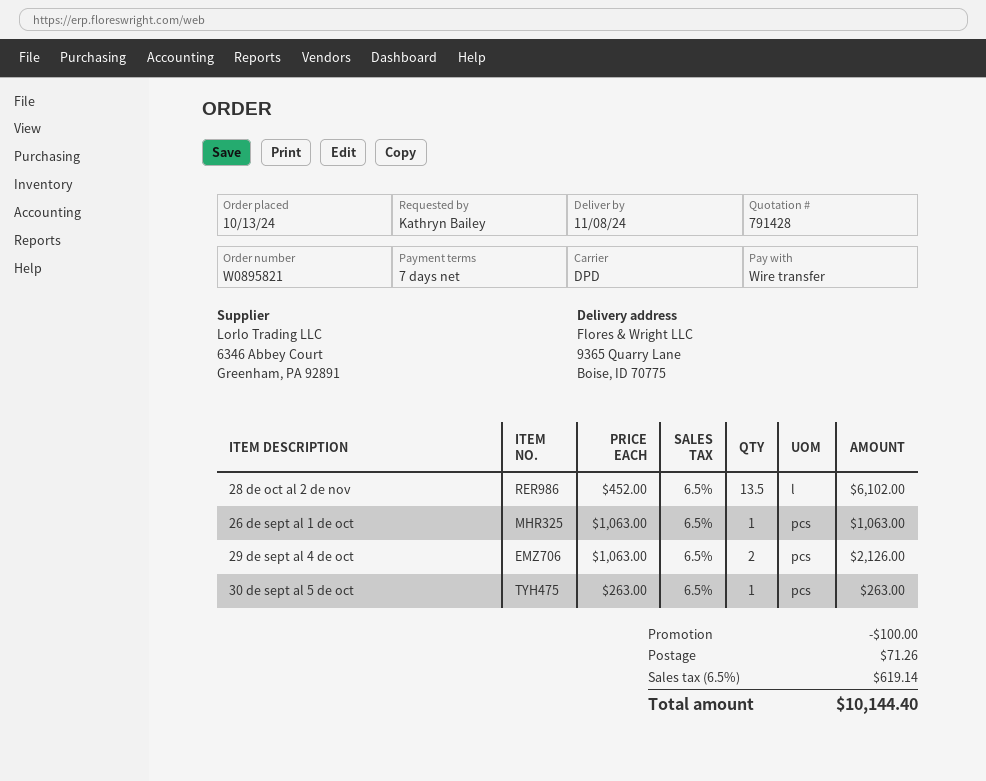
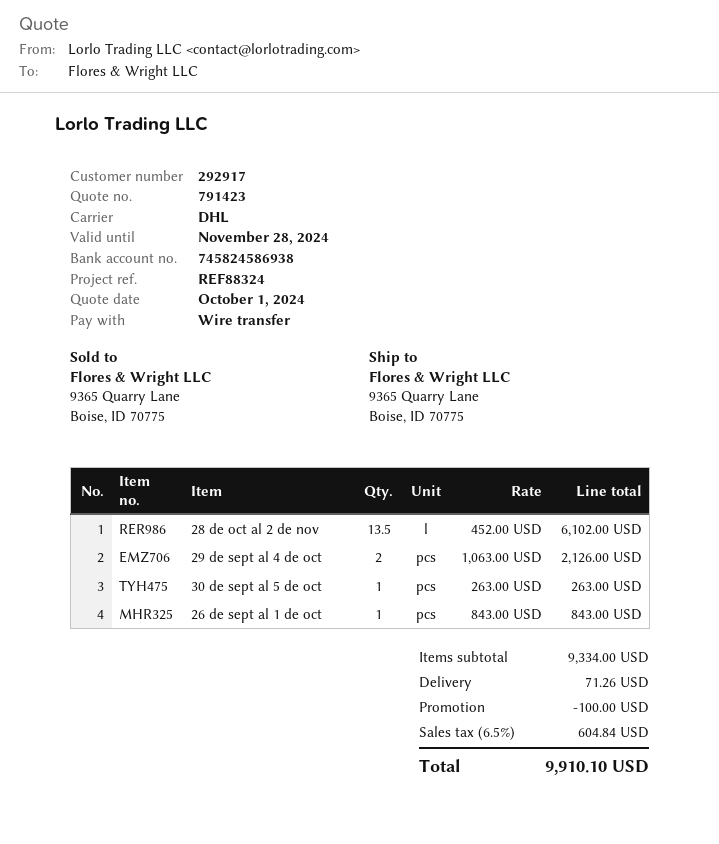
quote number: 791428 -> 791423
shipping method: DPD -> DHL
26 de sept al 1 de oct: 1 x 1063.00 = 1063.00 -> 1 x 843.00 = 843.00
tax: 6.5% = 619.14 -> 6.5% = 604.84
total: 10144.40 -> 9910.10

